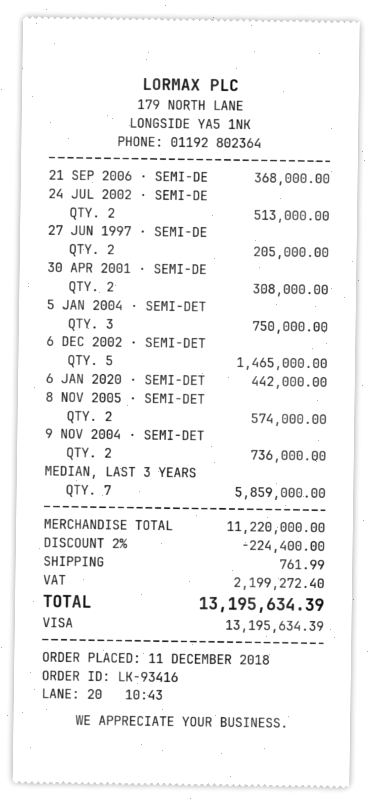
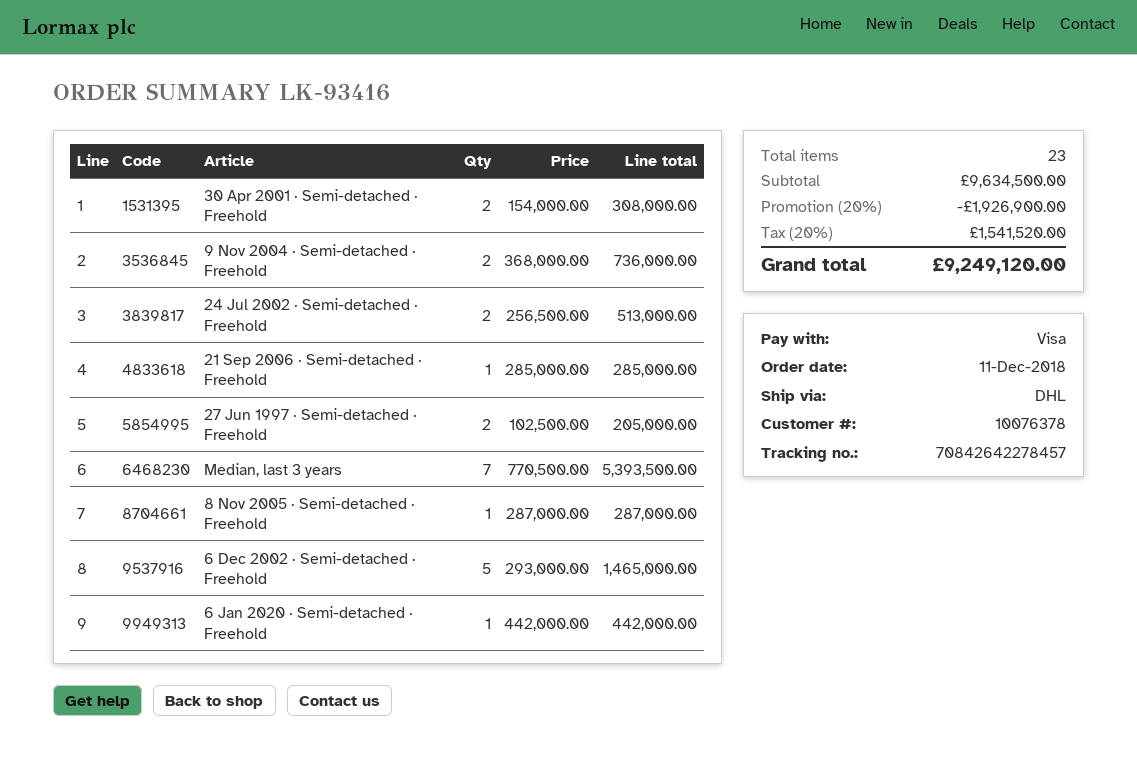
21 SEP 2006 · SEMI-DE: 1 for 368000.00 -> 1 for 285000.00
5 JAN 2004 · SEMI-DET: 3 for 750000.00 -> none
8 NOV 2005 · SEMI-DET: 2 for 574000.00 -> 1 for 287000.00
MEDIAN, LAST 3 YEARS: 7 for 5859000.00 -> 7 for 5393500.00
subtotal: 11220000.00 -> 9634500.00
discount: 2% = 224400.00 -> 20% = 1926900.00
shipping: 761.99 -> none
tax: 2199272.40 -> 1541520.00
total: 13195634.39 -> 9249120.00

